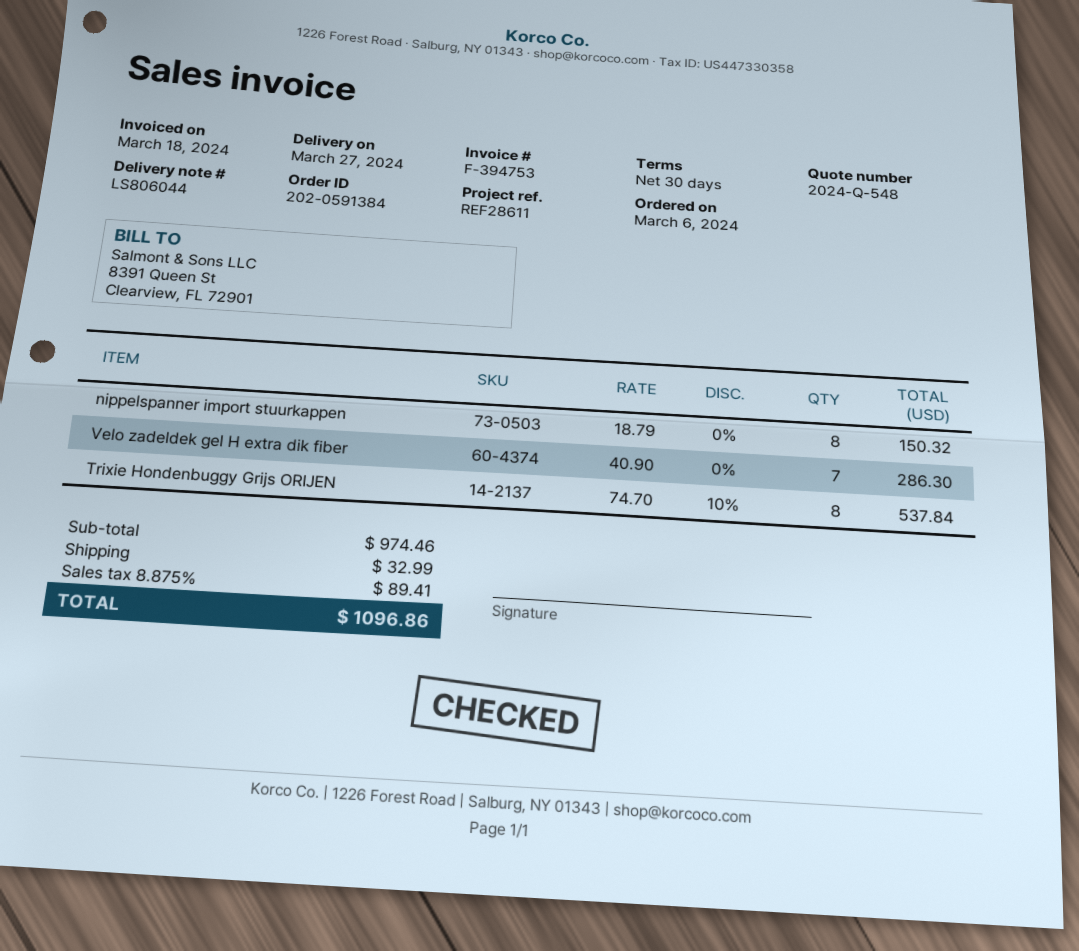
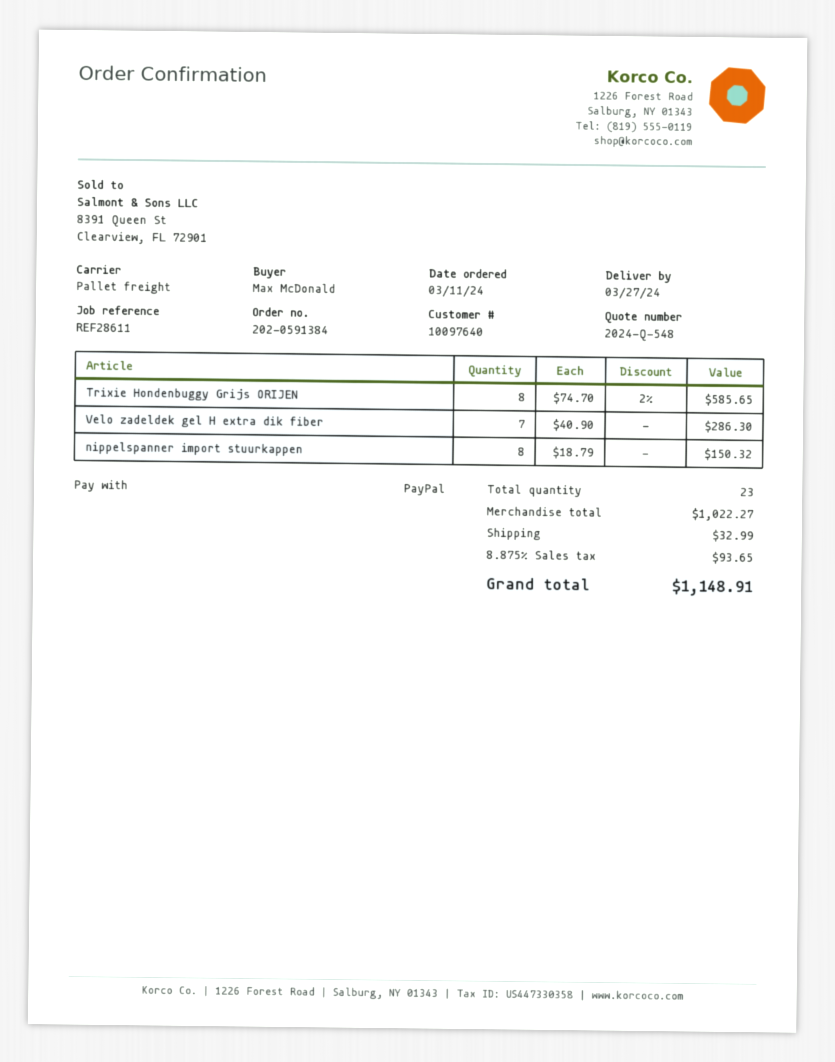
order date: 2024-03-06 -> 2024-03-11
Trixie Hondenbuggy Grijs ORIJEN: 8 x 74.70 - 10% = 537.84 -> 8 x 74.70 - 2% = 585.65
subtotal: 974.46 -> 1022.27
tax: 8.875% = 89.41 -> 8.875% = 93.65
total: 1096.86 -> 1148.91

